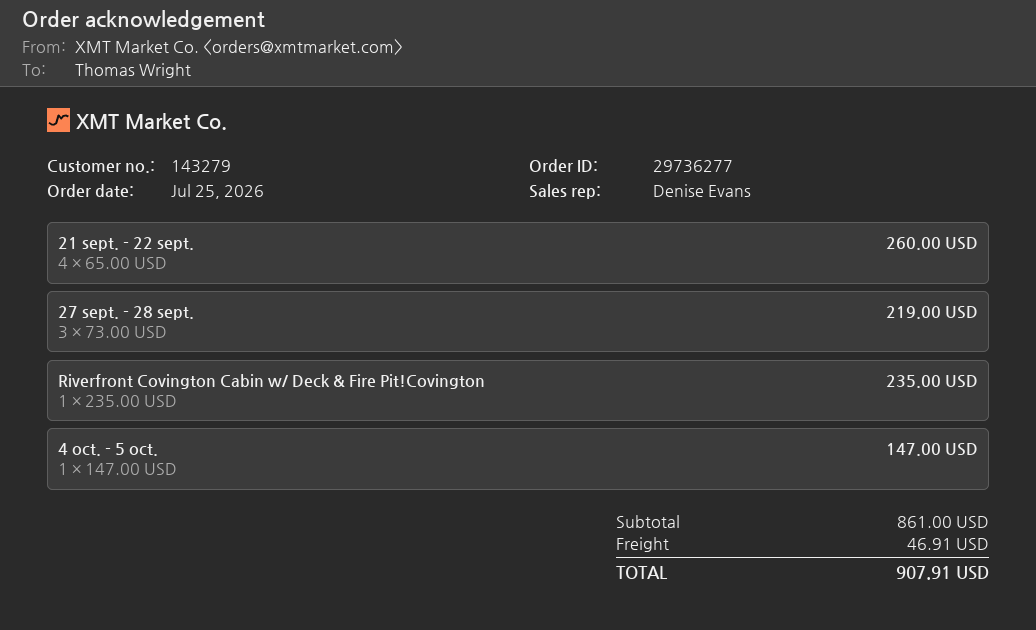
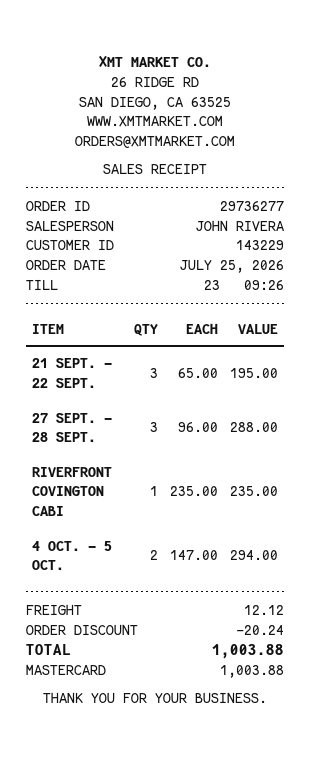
customer number: 143279 -> 143229
sales rep: Denise Evans -> JOHN RIVERA
21 sept. - 22 sept.: 4 x 65.00 = 260.00 -> 3 x 65.00 = 195.00
27 sept. - 28 sept.: 3 x 73.00 = 219.00 -> 3 x 96.00 = 288.00
4 oct. - 5 oct.: 1 x 147.00 = 147.00 -> 2 x 147.00 = 294.00
discount: none -> 20.24
shipping: 46.91 -> 12.12
total: 907.91 -> 1003.88

